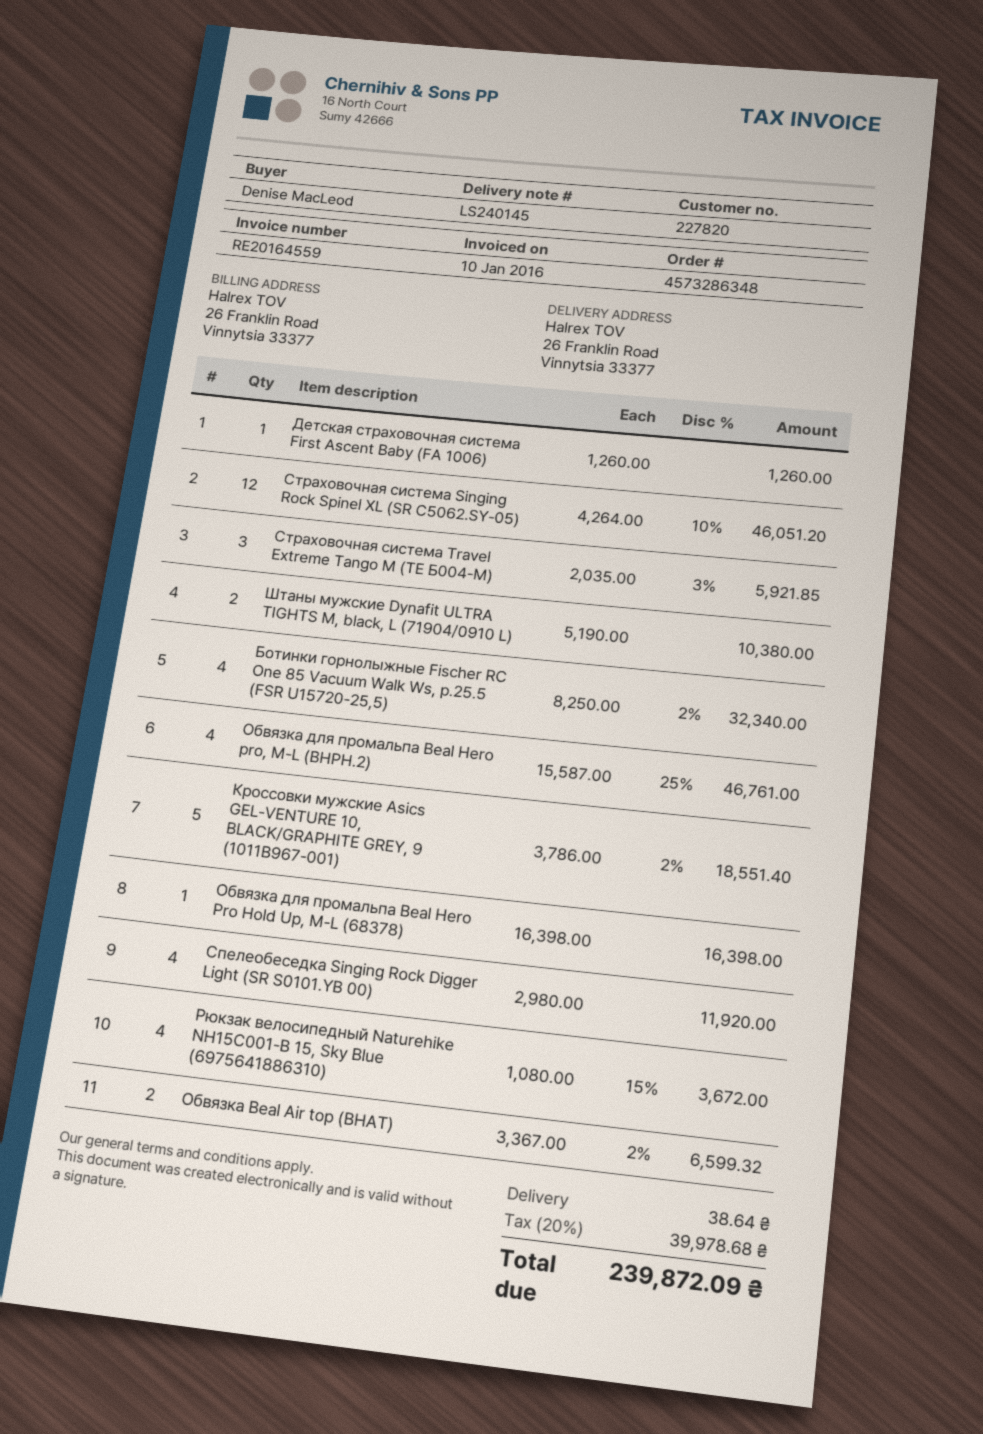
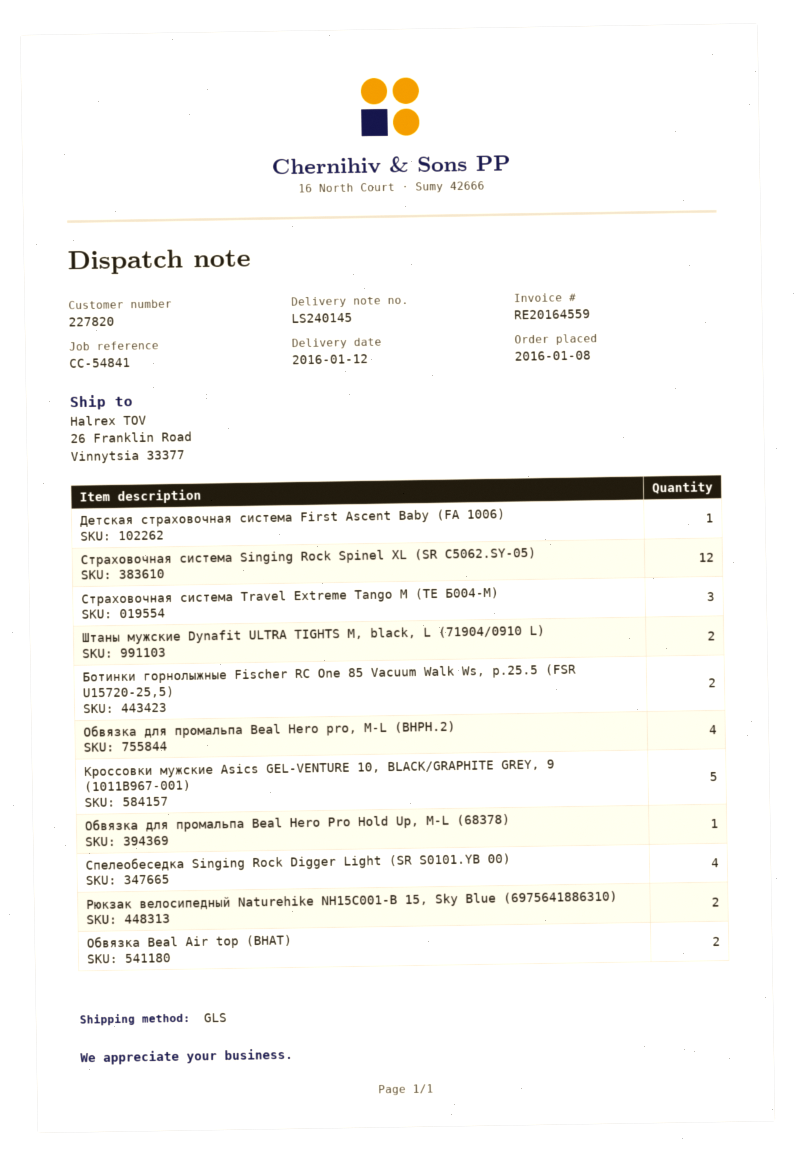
Ботинки горнолыжные Fischer RC One 85 Vacuum Walk Ws, р.25.5 (FSR U15720-25,5): 4 -> 2
Рюкзак велосипедный Naturehike NH15C001-B 15, Sky Blue (6975641886310): 4 -> 2

